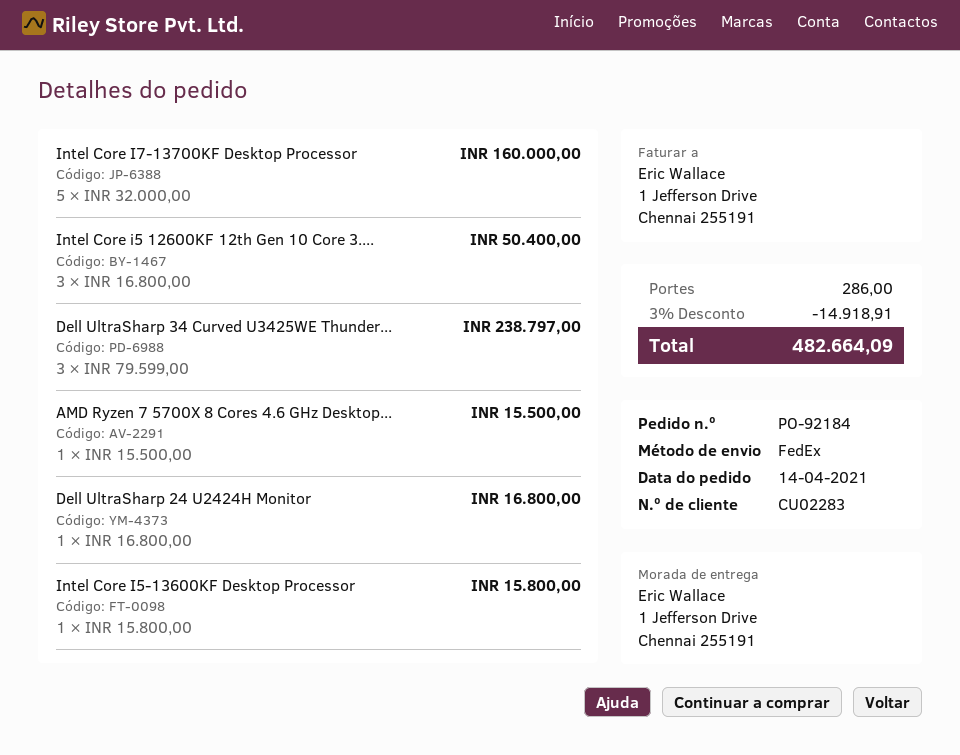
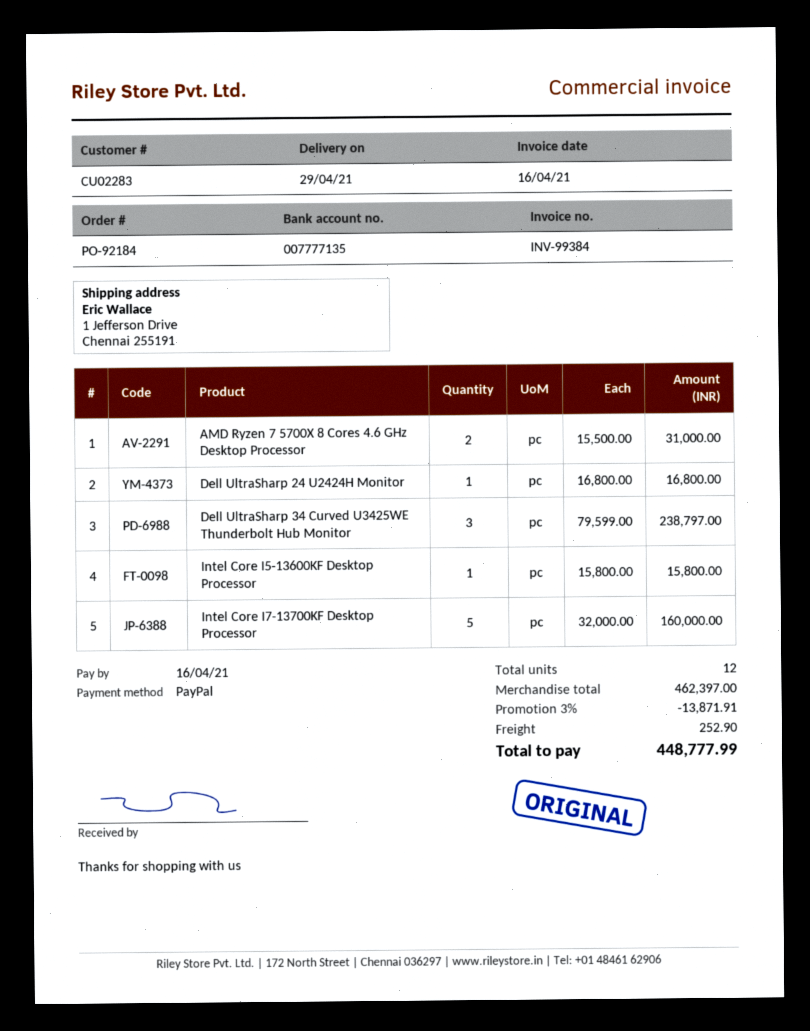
Intel Core i5 12600KF 12th Gen 10 Core 3....: 3 x 16800.00 = 50400.00 -> none
AMD Ryzen 7 5700X 8 Cores 4.6 GHz Desktop...: 1 x 15500.00 = 15500.00 -> 2 x 15500.00 = 31000.00
discount: 3% = 14918.91 -> 3% = 13871.91
shipping: 286.00 -> 252.90
total: 482664.09 -> 448777.99

